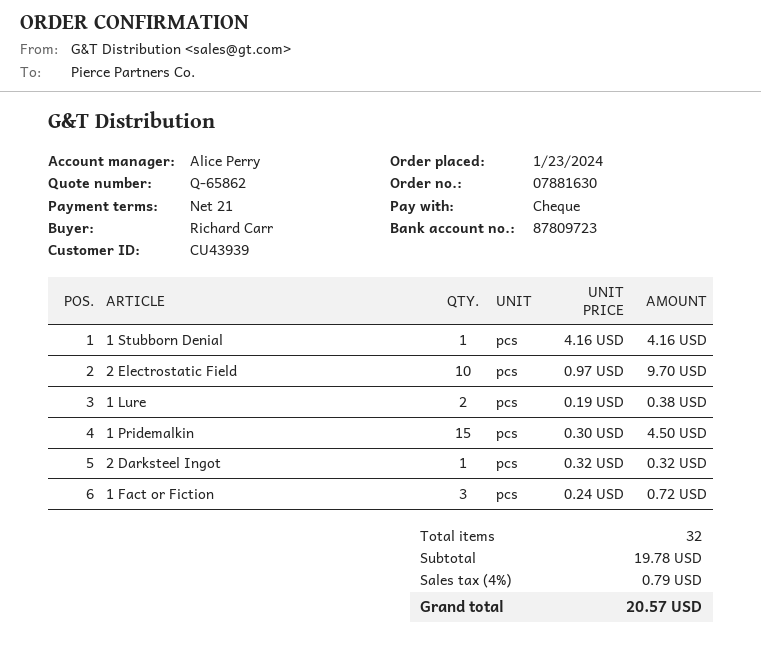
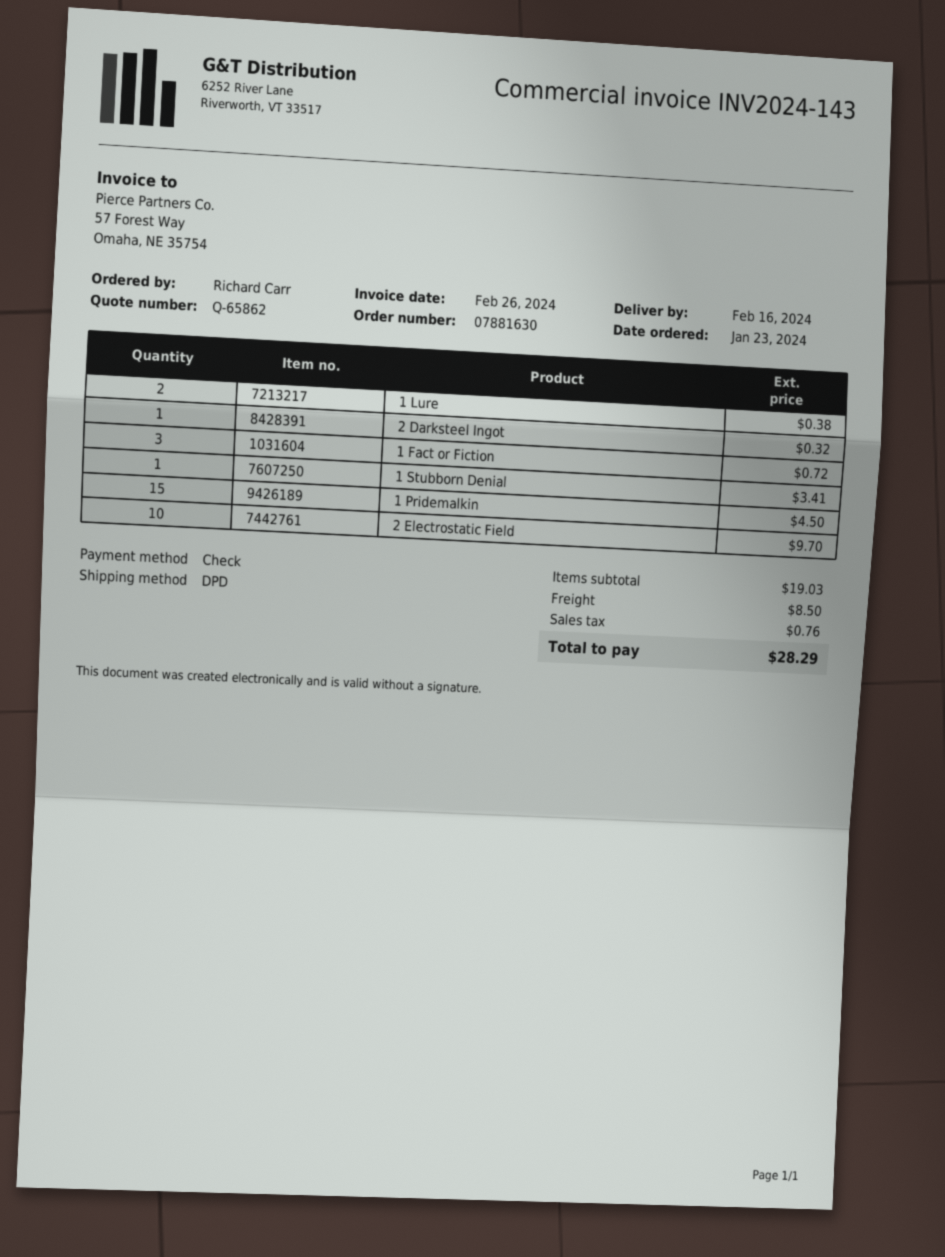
1 Stubborn Denial: 1 for 4.16 -> 1 for 3.41
subtotal: 19.78 -> 19.03
shipping: none -> 8.50
tax: 0.79 -> 0.76
total: 20.57 -> 28.29

